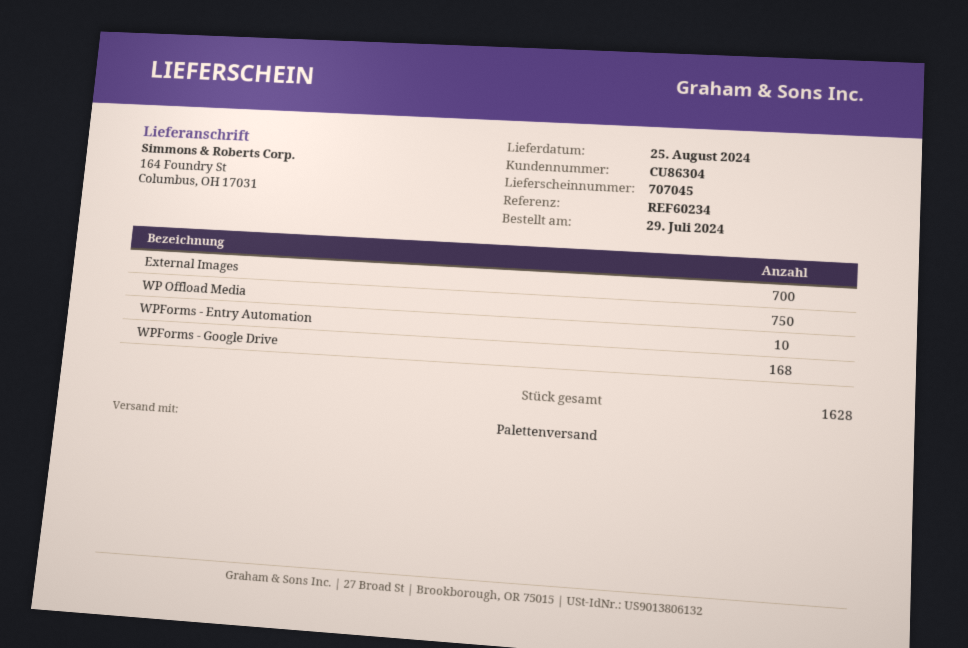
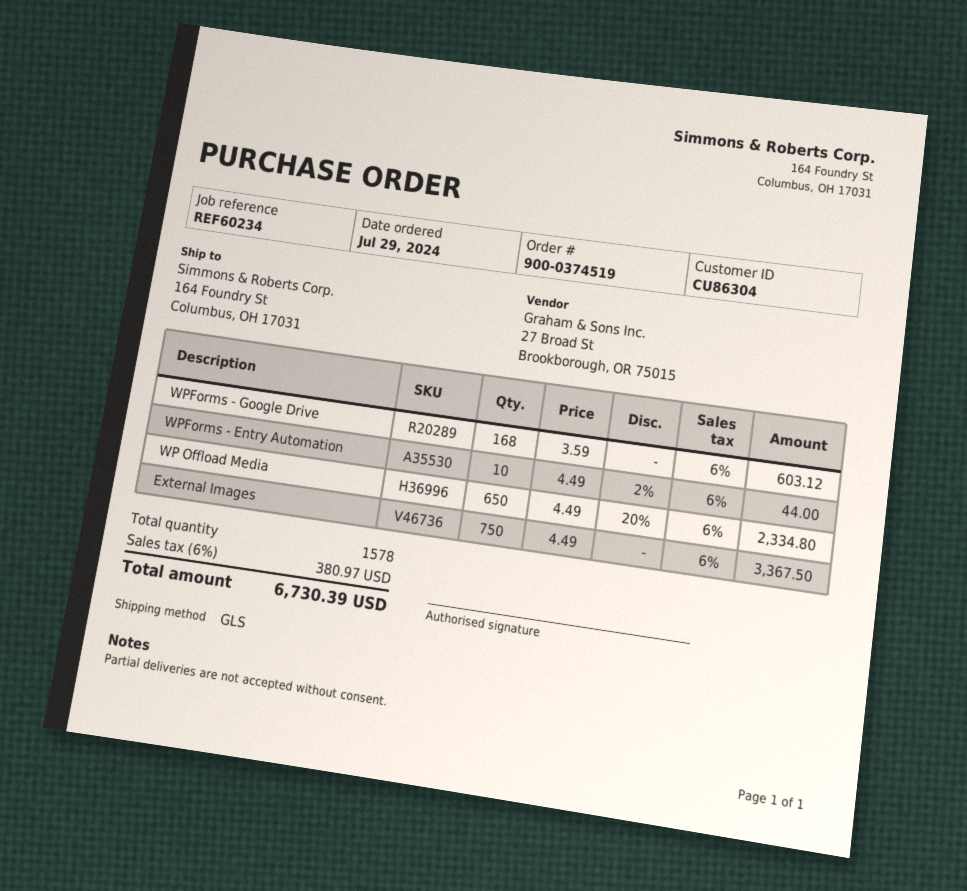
shipping method: pallet freight -> GLS
External Images: 700 -> 750
WP Offload Media: 750 -> 650
total quantity: 1628 -> 1578

